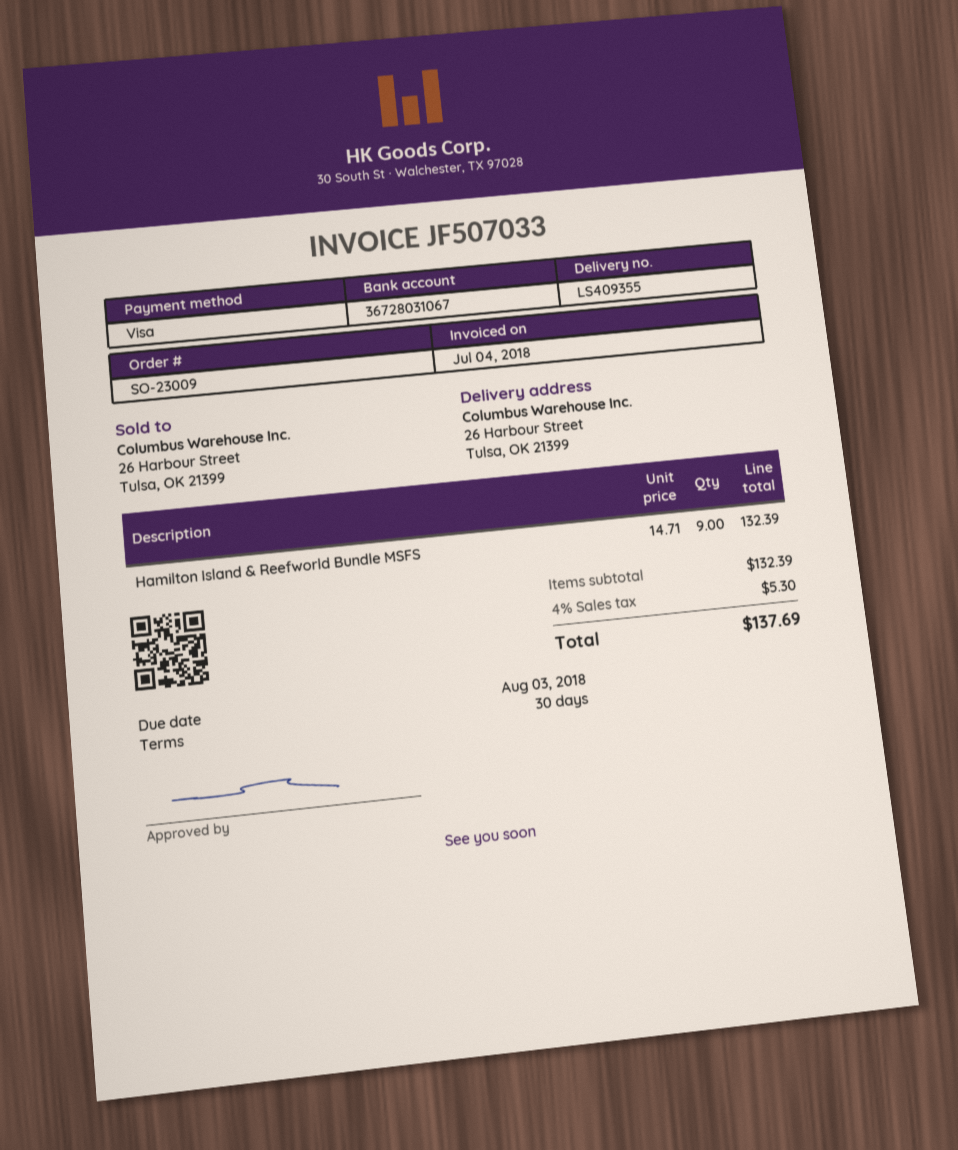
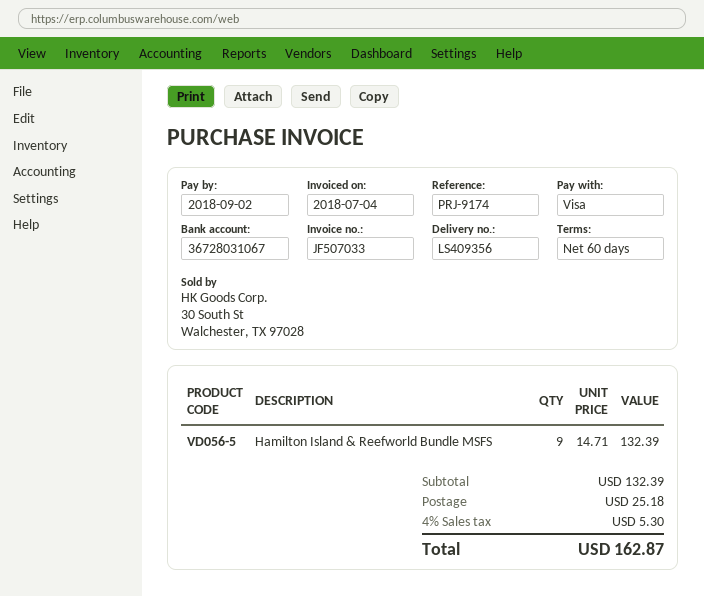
delivery note number: LS409355 -> LS409356
payment terms: 30 days -> 60 days
due date: 2018-08-03 -> 2018-09-02
shipping: none -> 25.18
total: 137.69 -> 162.87

